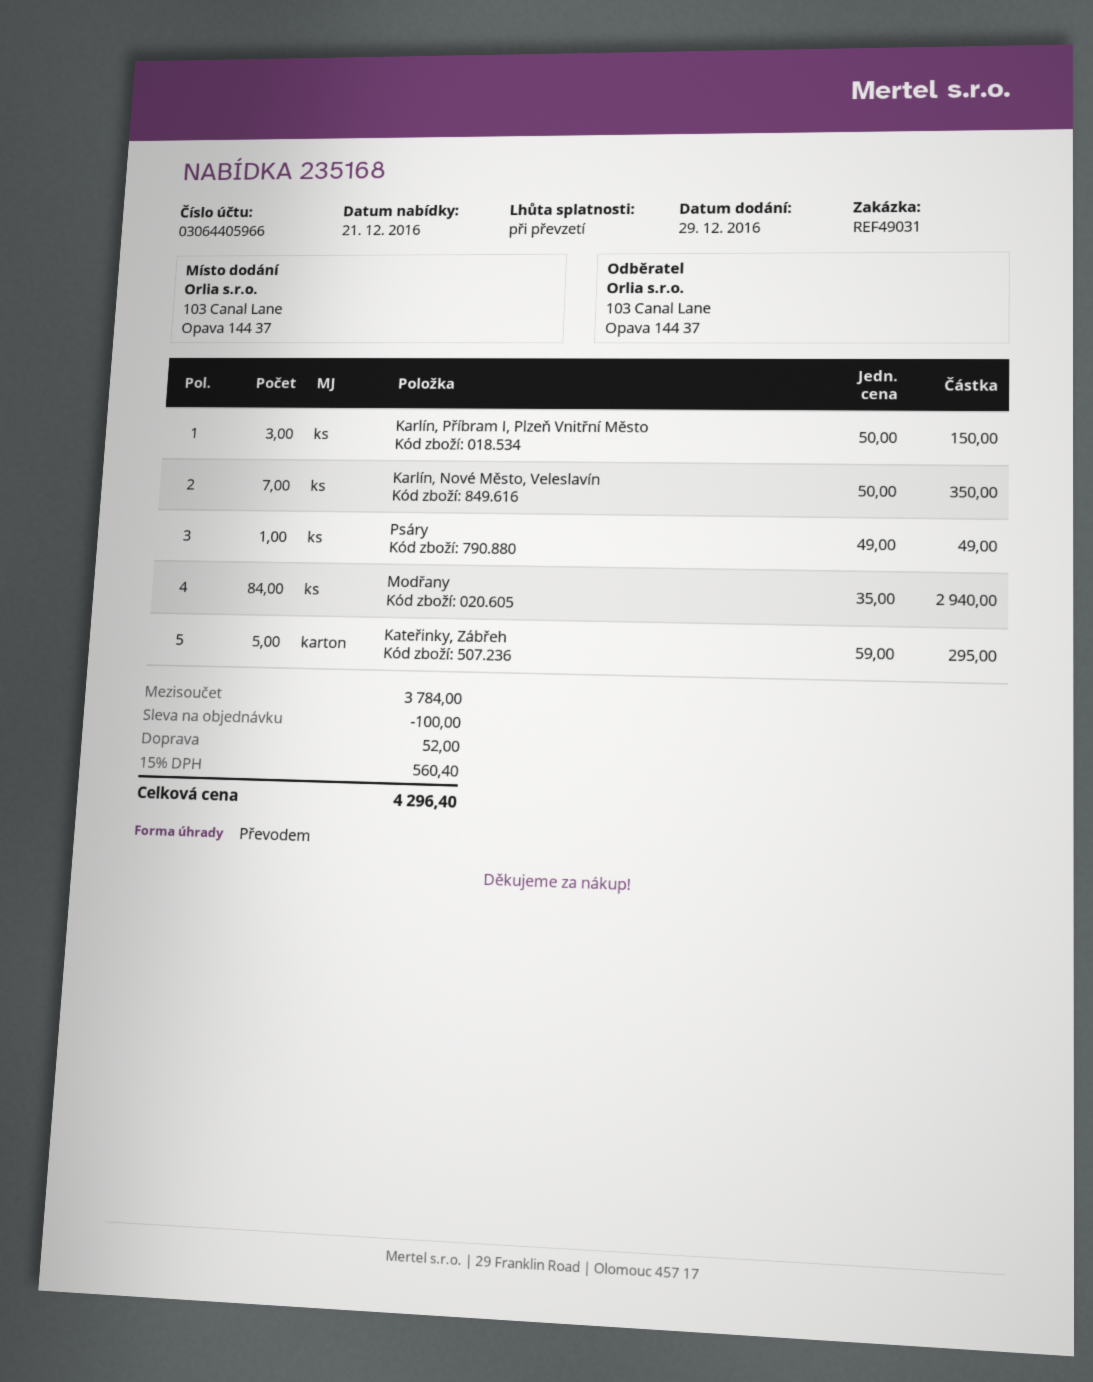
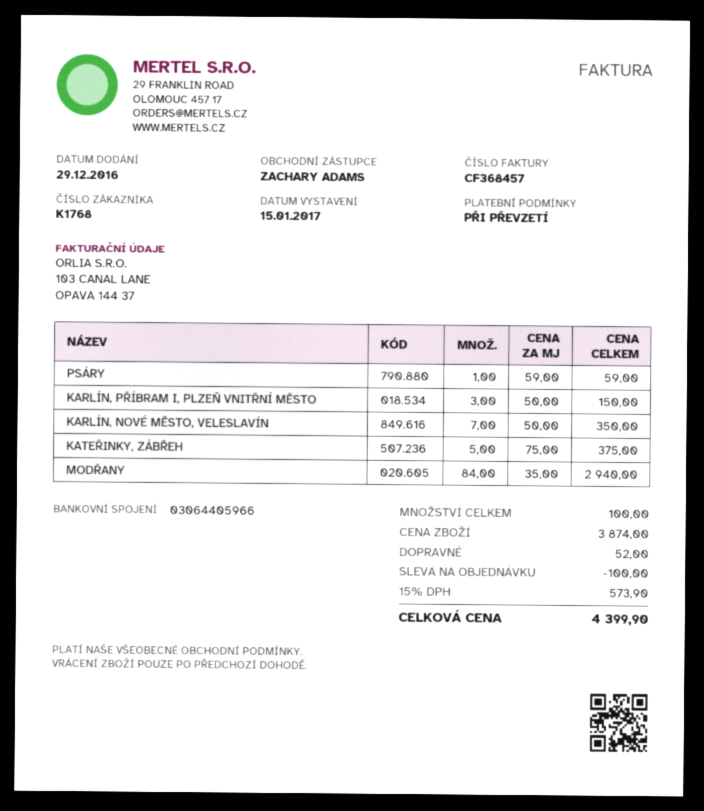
Psáry: 1 x 49.00 = 49.00 -> 1 x 59.00 = 59.00
Kateřinky, Zábřeh: 5 x 59.00 = 295.00 -> 5 x 75.00 = 375.00
subtotal: 3784.00 -> 3874.00
tax: 15% = 560.40 -> 15% = 573.90
total: 4296.40 -> 4399.90

